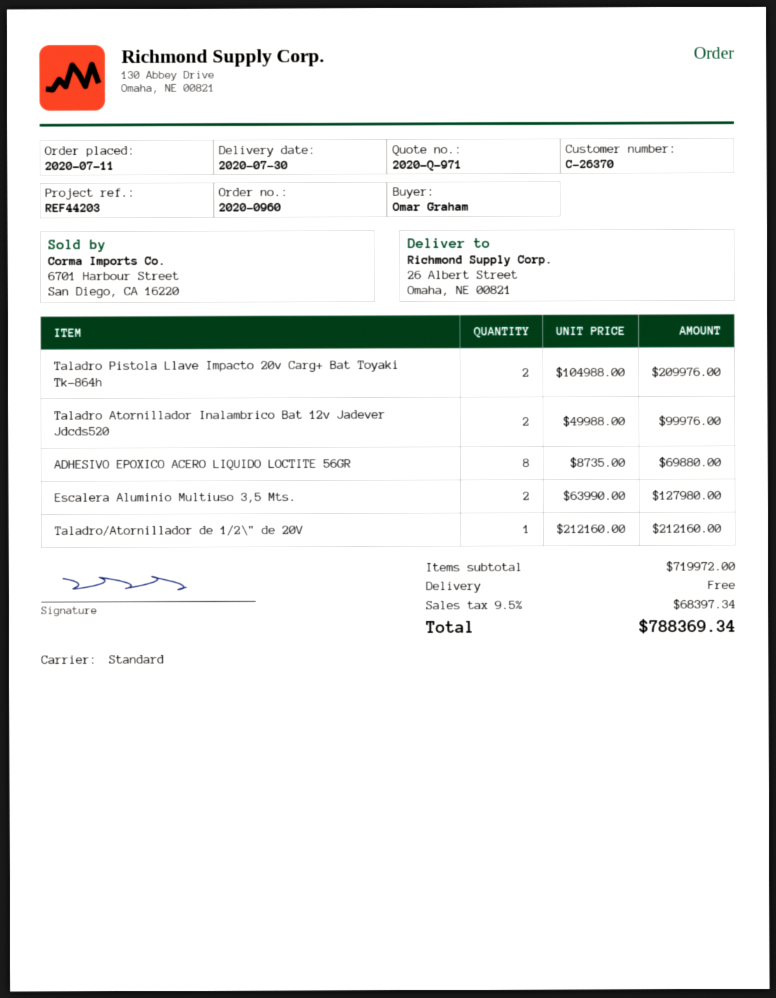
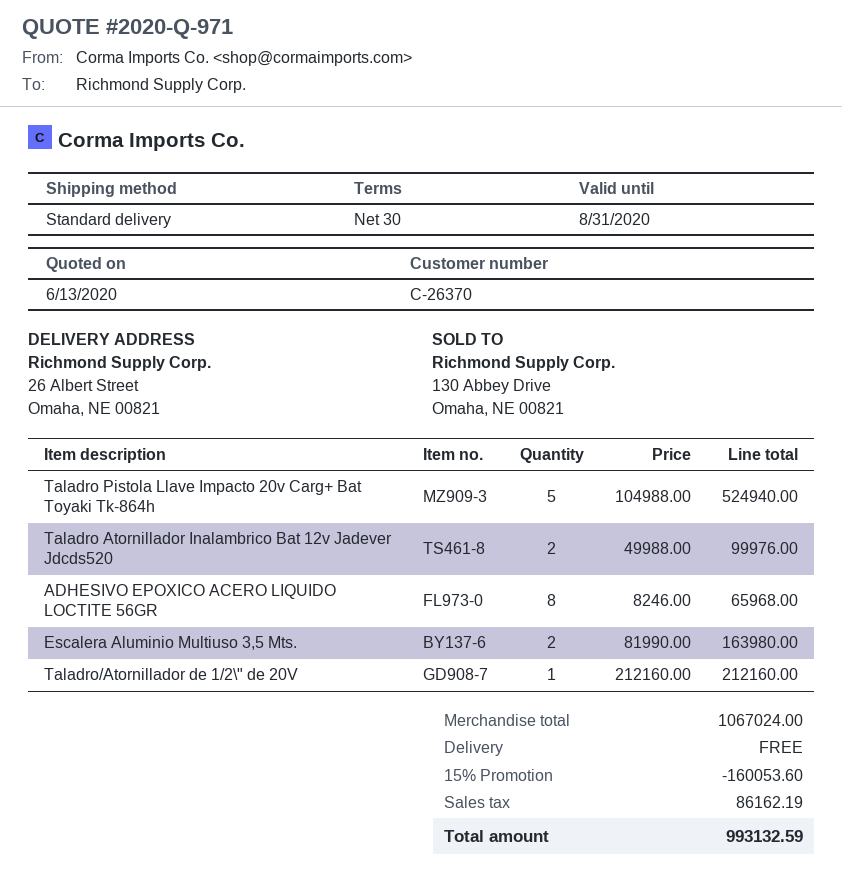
Taladro Pistola Llave Impacto 20v Carg+ Bat Toyaki Tk-864h: 2 x 104988.00 = 209976.00 -> 5 x 104988.00 = 524940.00
ADHESIVO EPOXICO ACERO LIQUIDO LOCTITE 56GR: 8 x 8735.00 = 69880.00 -> 8 x 8246.00 = 65968.00
Escalera Aluminio Multiuso 3,5 Mts.: 2 x 63990.00 = 127980.00 -> 2 x 81990.00 = 163980.00
subtotal: 719972.00 -> 1067024.00
discount: none -> 15% = 160053.60
tax: 68397.34 -> 86162.19
total: 788369.34 -> 993132.59

